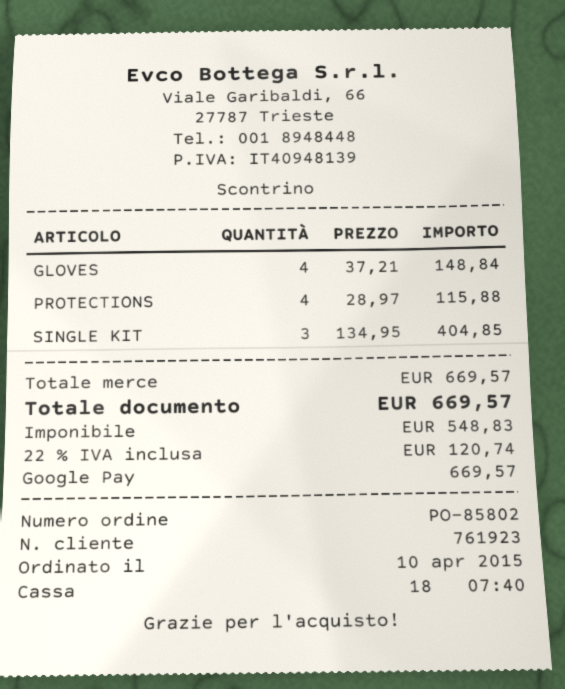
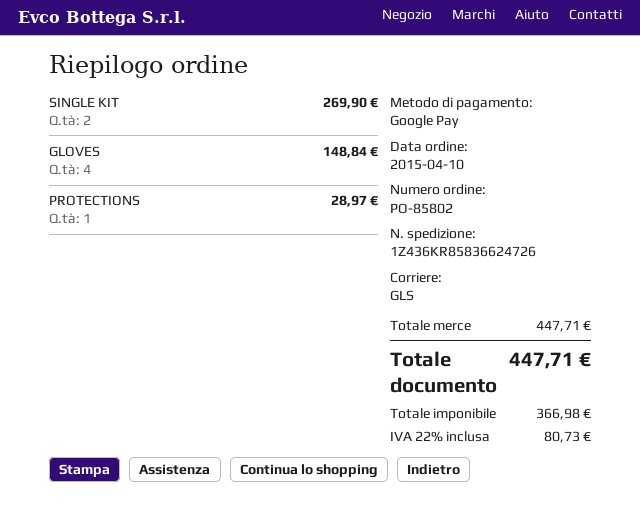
PROTECTIONS: 4 for 115.88 -> 1 for 28.97
SINGLE KIT: 3 for 404.85 -> 2 for 269.90
subtotal: 669.57 -> 447.71
net: 548.83 -> 366.98
tax: 22% = 120.74 -> 22% = 80.73
total: 669.57 -> 447.71

